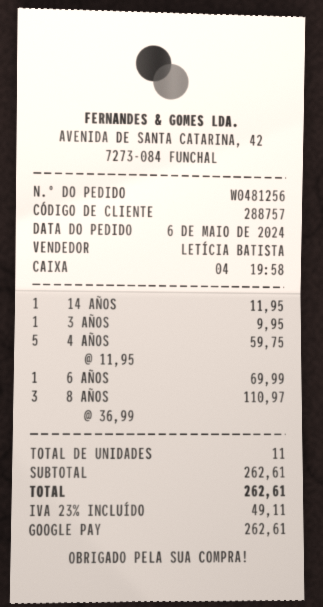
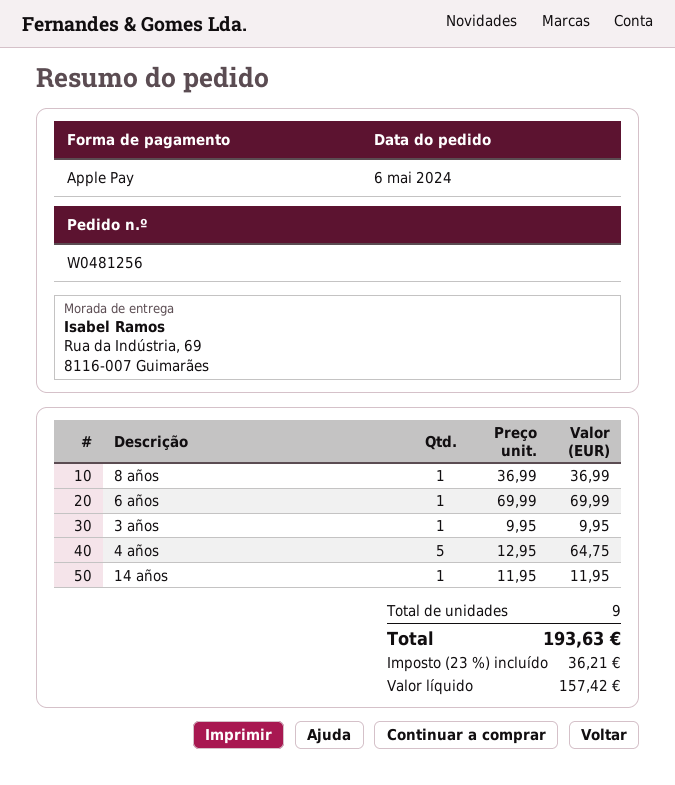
payment method: Google Pay -> Apple Pay
4 AÑOS: 5 x 11.95 = 59.75 -> 5 x 12.95 = 64.75
8 AÑOS: 3 x 36.99 = 110.97 -> 1 x 36.99 = 36.99
total quantity: 11 -> 9
tax: 23% = 49.11 -> 23% = 36.21
total: 262.61 -> 193.63

